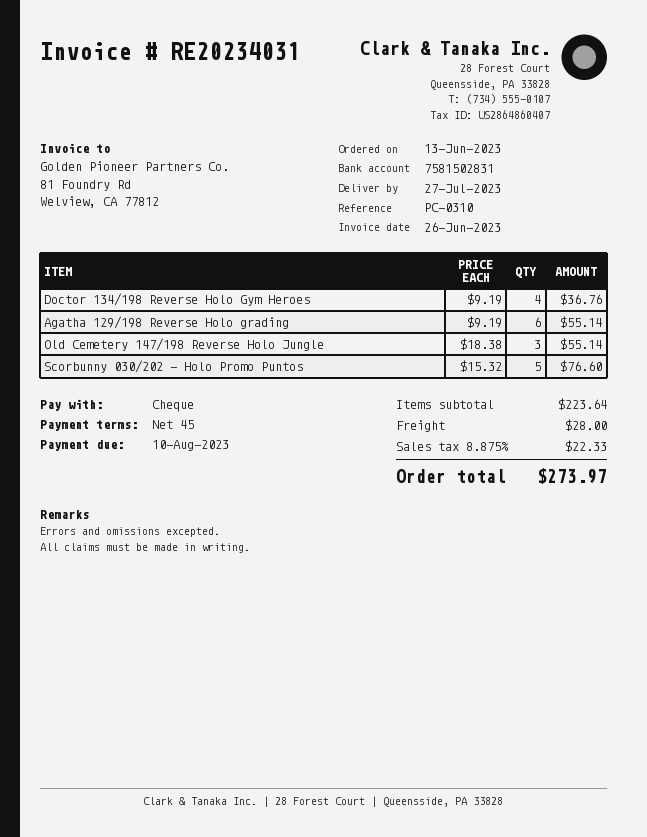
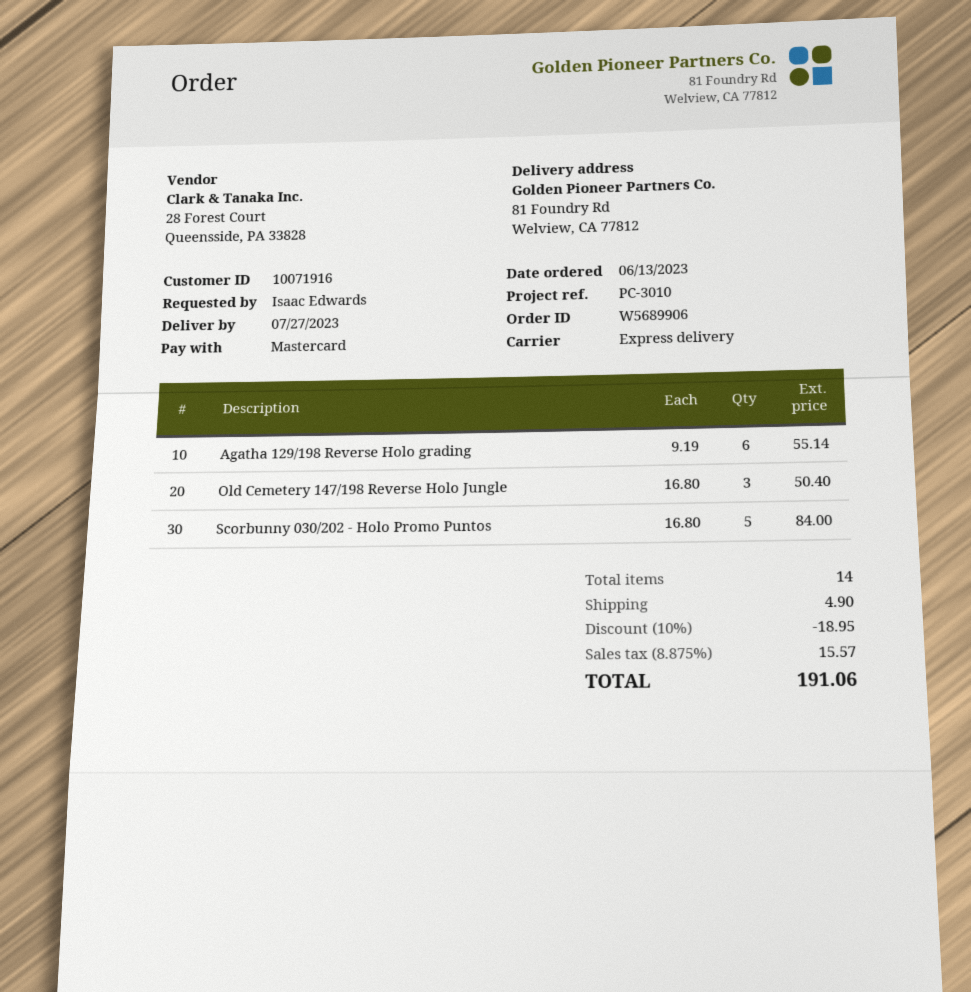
reference: PC-0310 -> PC-3010
payment method: cheque -> Mastercard
Doctor 134/198 Reverse Holo Gym Heroes: 4 x 9.19 = 36.76 -> none
Old Cemetery 147/198 Reverse Holo Jungle: 3 x 18.38 = 55.14 -> 3 x 16.80 = 50.40
Scorbunny 030/202 - Holo Promo Puntos: 5 x 15.32 = 76.60 -> 5 x 16.80 = 84.00
discount: none -> 10% = 18.95
shipping: 28.00 -> 4.90
tax: 8.875% = 22.33 -> 8.875% = 15.57
total: 273.97 -> 191.06

